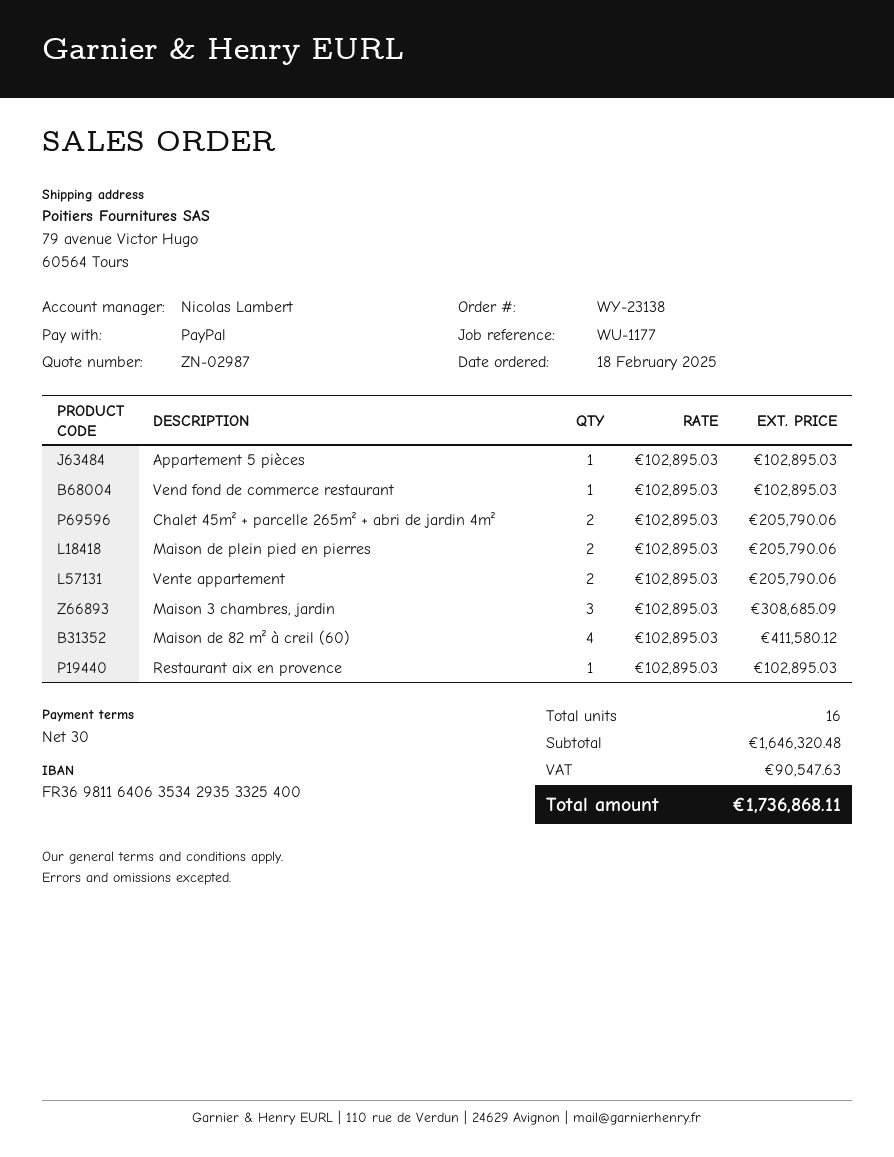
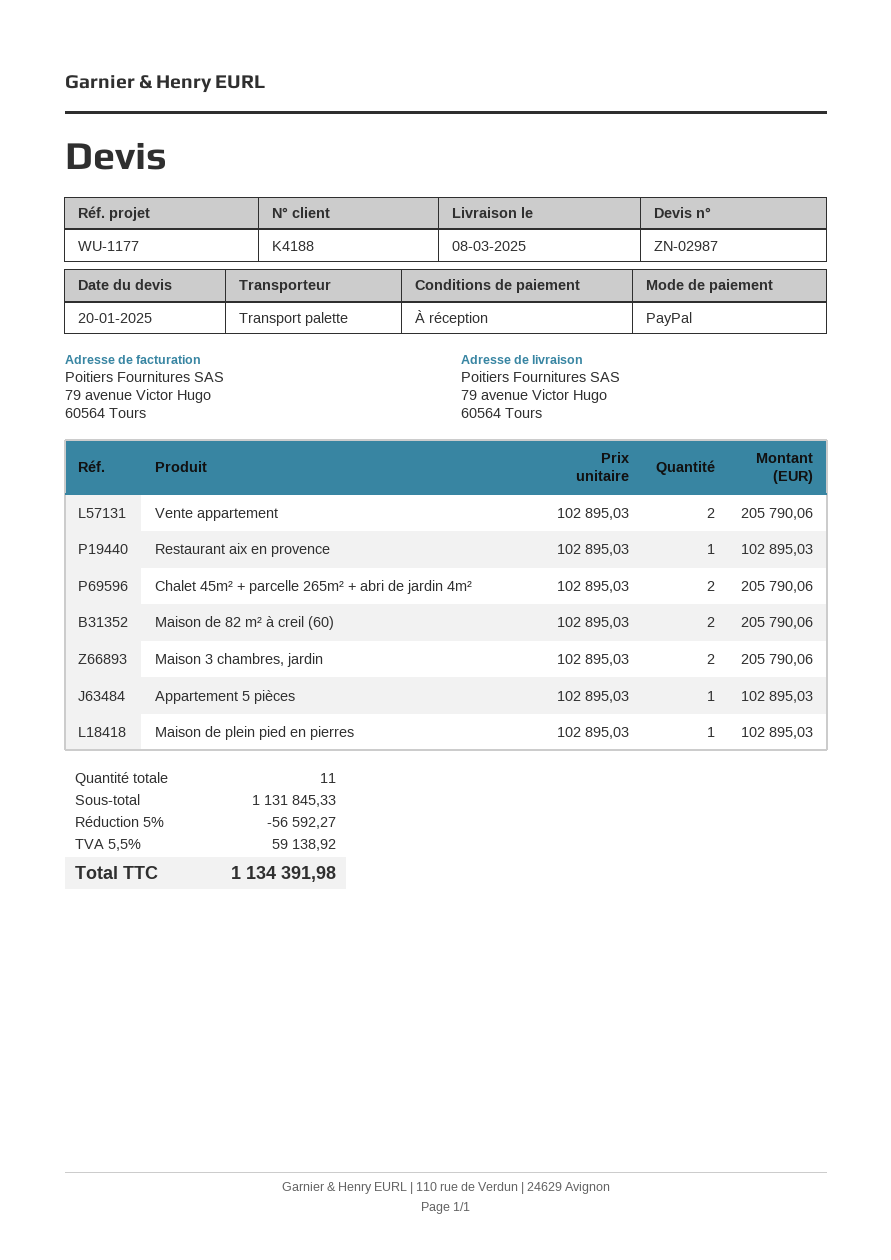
payment terms: 30 days -> on receipt
Vend fond de commerce restaurant: 1 x 102895.03 = 102895.03 -> none
Maison de plein pied en pierres: 2 x 102895.03 = 205790.06 -> 1 x 102895.03 = 102895.03
Maison 3 chambres, jardin: 3 x 102895.03 = 308685.09 -> 2 x 102895.03 = 205790.06
Maison de 82 m² à creil (60): 4 x 102895.03 = 411580.12 -> 2 x 102895.03 = 205790.06
total quantity: 16 -> 11
subtotal: 1646320.48 -> 1131845.33
discount: none -> 5% = 56592.27
tax: 90547.63 -> 59138.92
total: 1736868.11 -> 1134391.98

